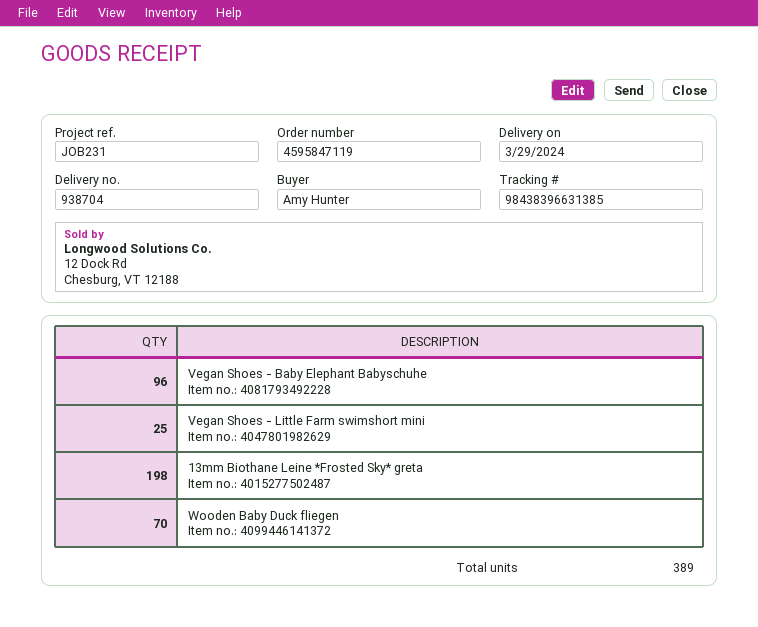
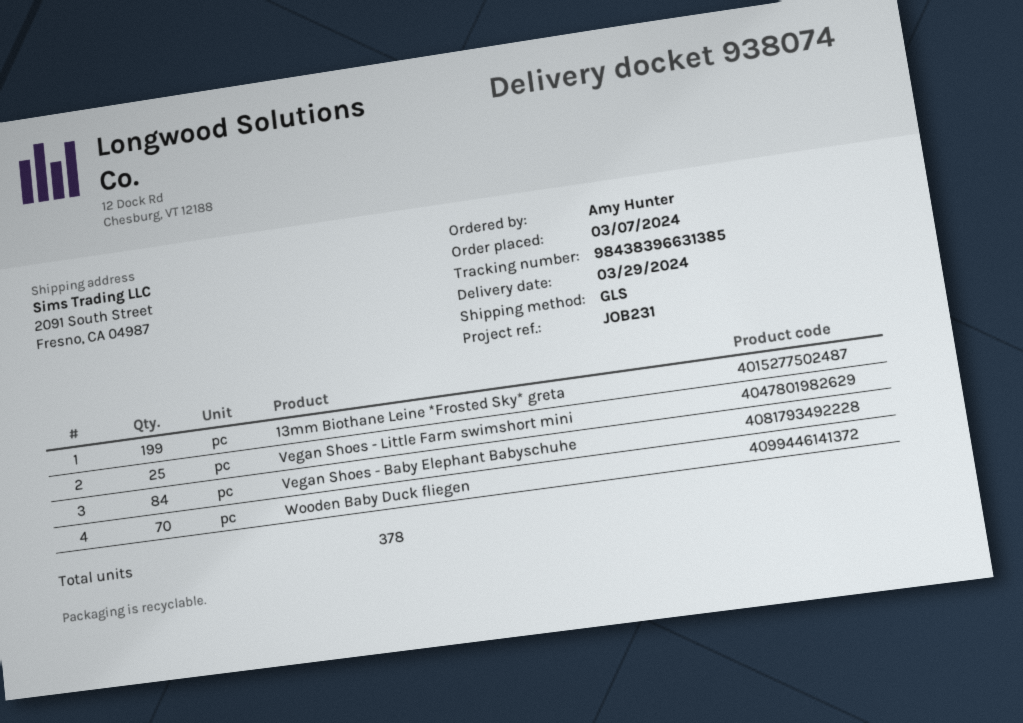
delivery note number: 938704 -> 938074
Vegan Shoes - Baby Elephant Babyschuhe: 96 -> 84
13mm Biothane Leine *Frosted Sky* greta: 198 -> 199
total quantity: 389 -> 378

